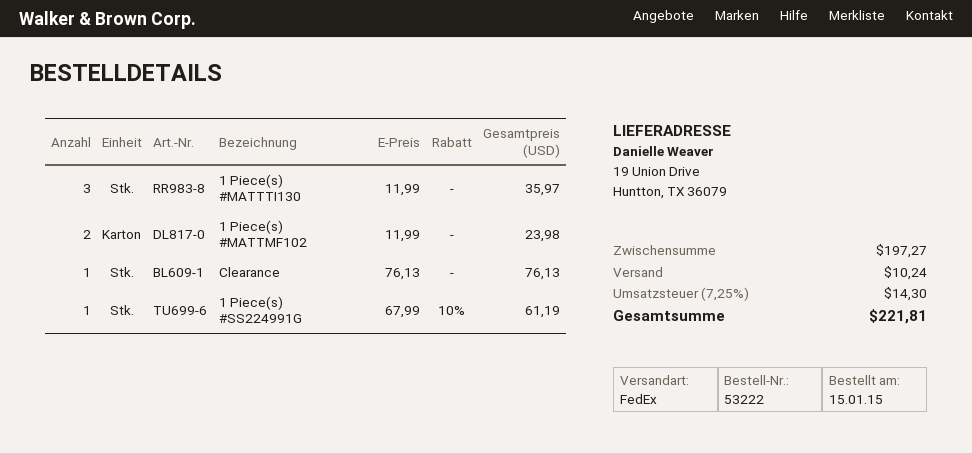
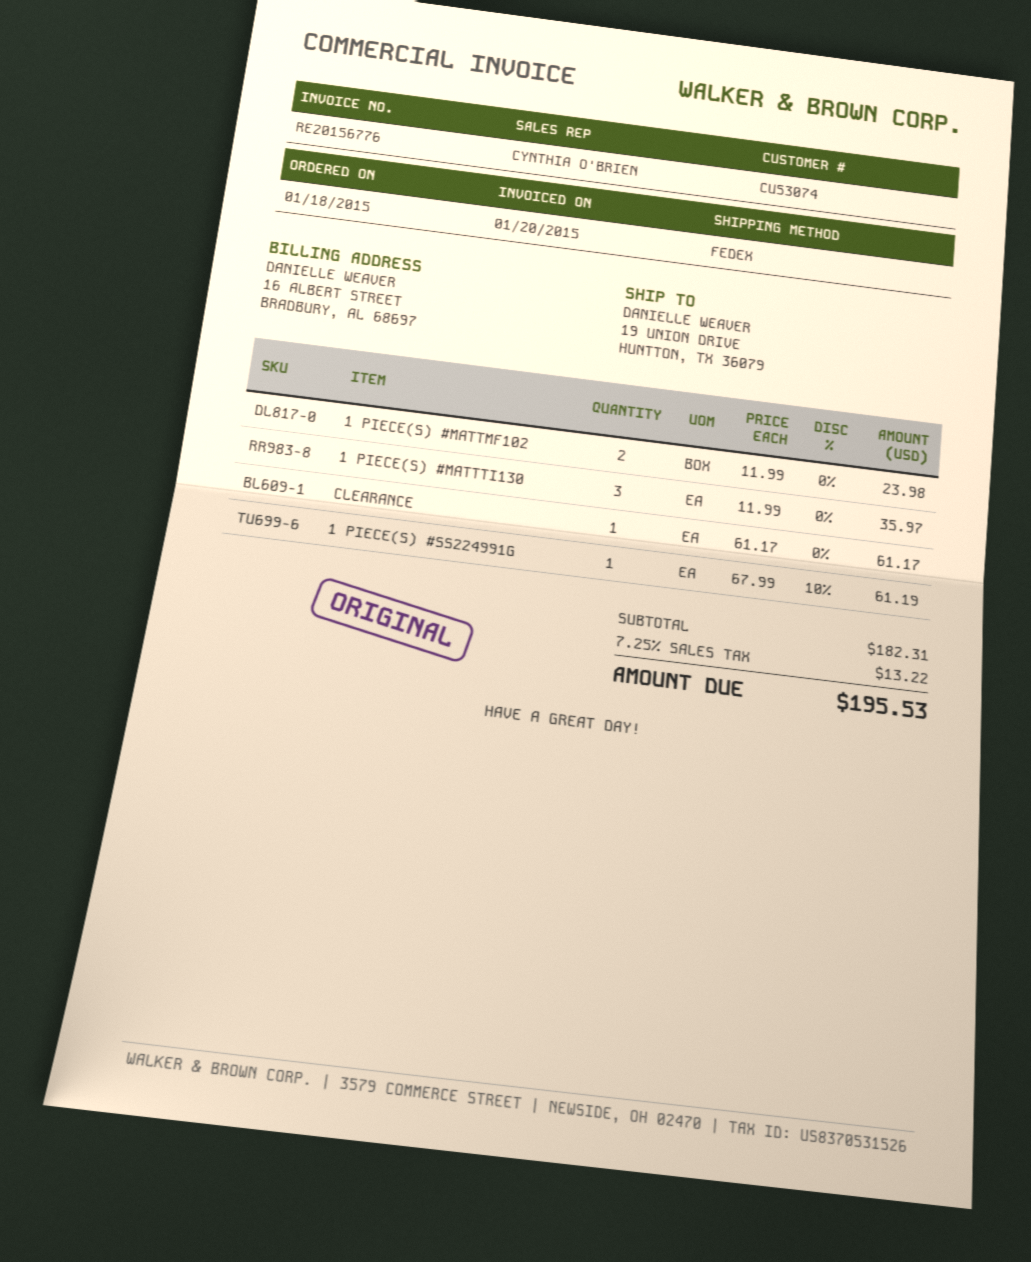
order date: 2015-01-15 -> 2015-01-18
Clearance: 1 x 76.13 = 76.13 -> 1 x 61.17 = 61.17
subtotal: 197.27 -> 182.31
shipping: 10.24 -> none
tax: 7.25% = 14.30 -> 7.25% = 13.22
total: 221.81 -> 195.53

